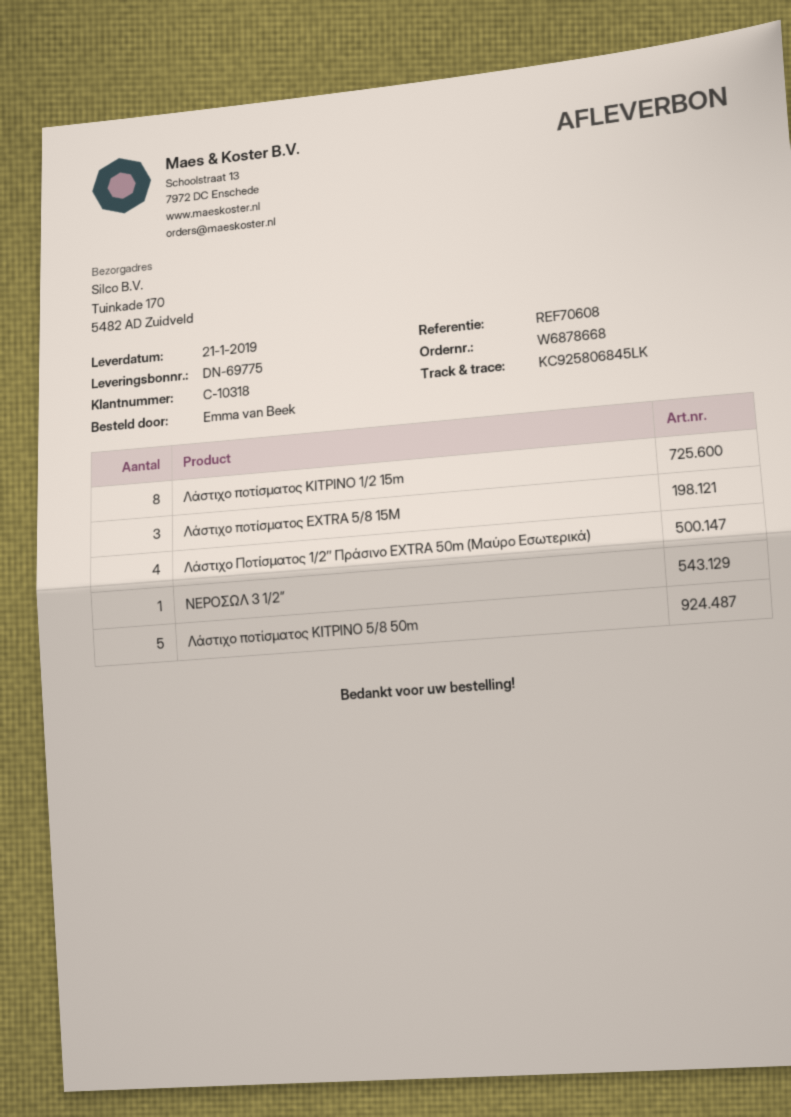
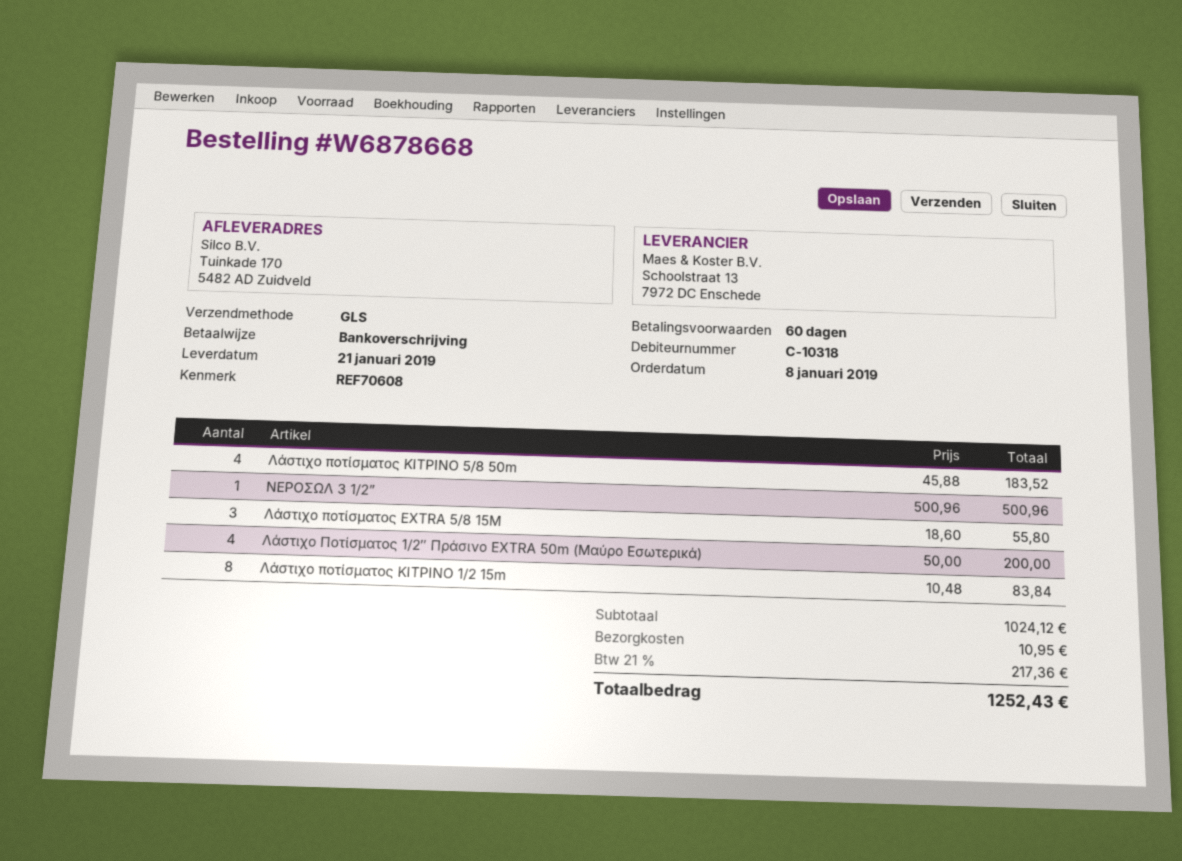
Λάστιχο ποτίσματος ΚΙΤΡΙΝΟ 5/8 50m: 5 -> 4

